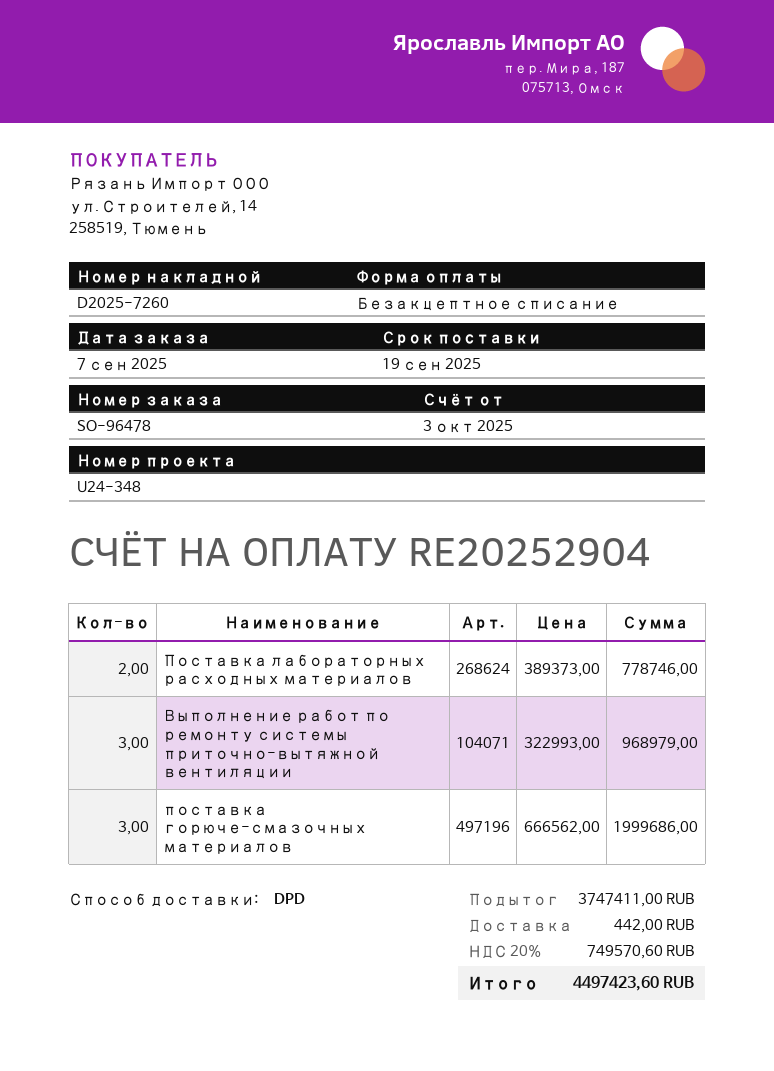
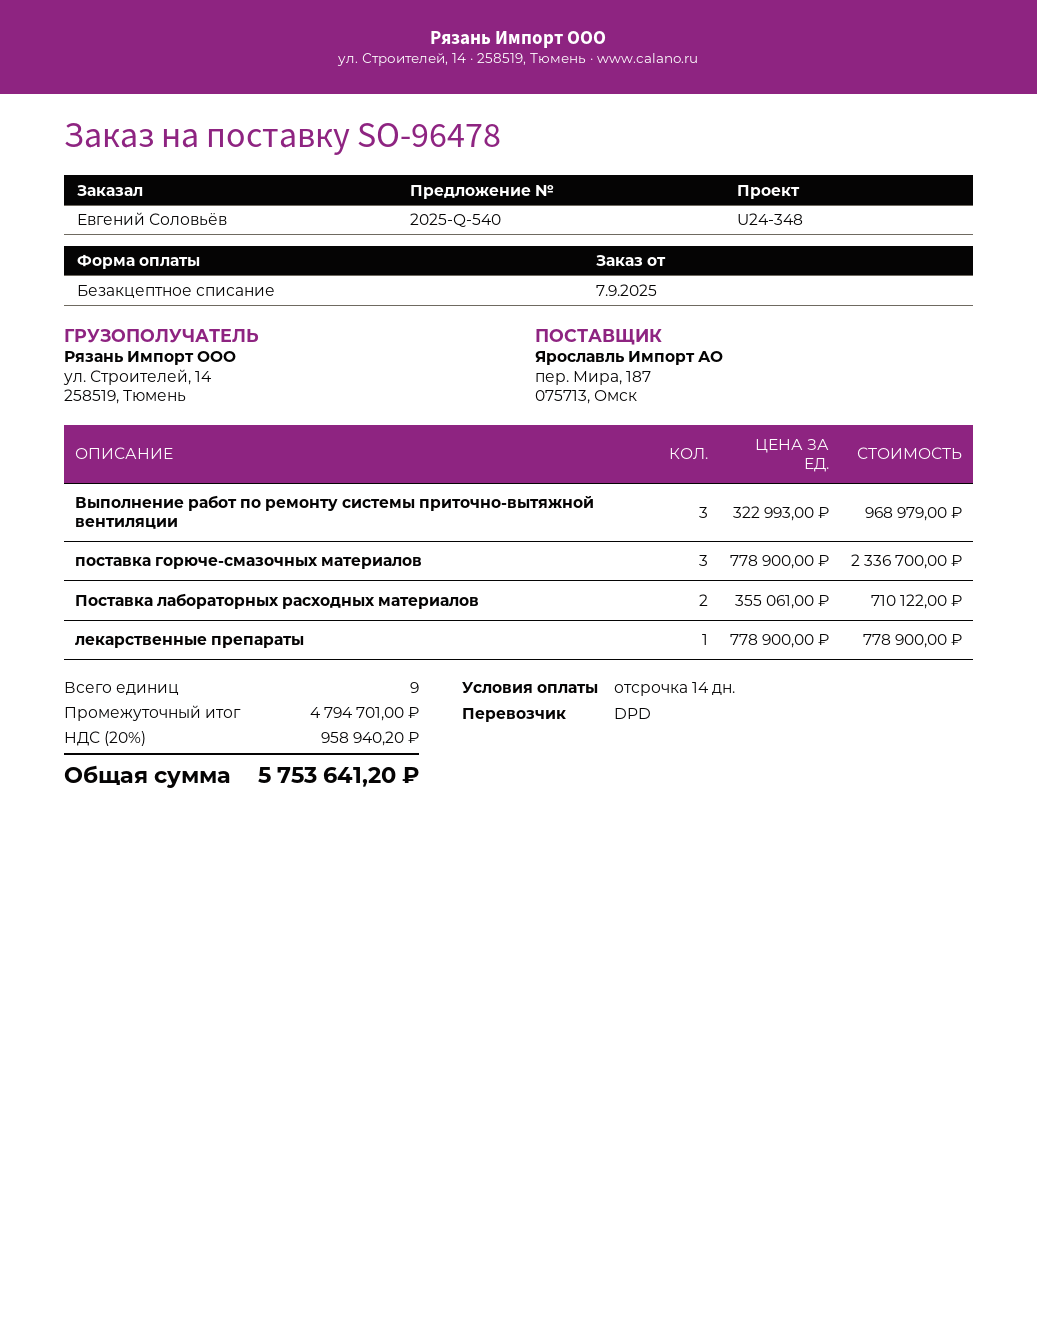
Поставка лабораторных расходных материалов: 2 x 389373.00 = 778746.00 -> 2 x 355061.00 = 710122.00
поставка горюче-смазочных материалов: 3 x 666562.00 = 1999686.00 -> 3 x 778900.00 = 2336700.00
лекарственные препараты: none -> 1 x 778900.00 = 778900.00
subtotal: 3747411.00 -> 4794701.00
shipping: 442.00 -> none
tax: 20% = 749570.60 -> 20% = 958940.20
total: 4497423.60 -> 5753641.20

